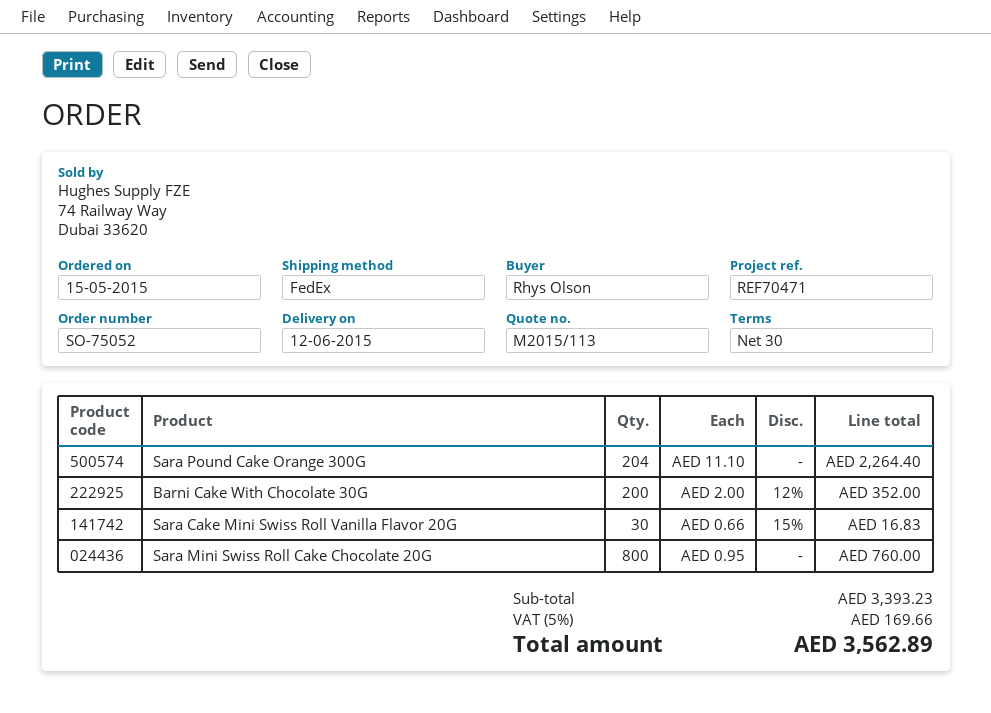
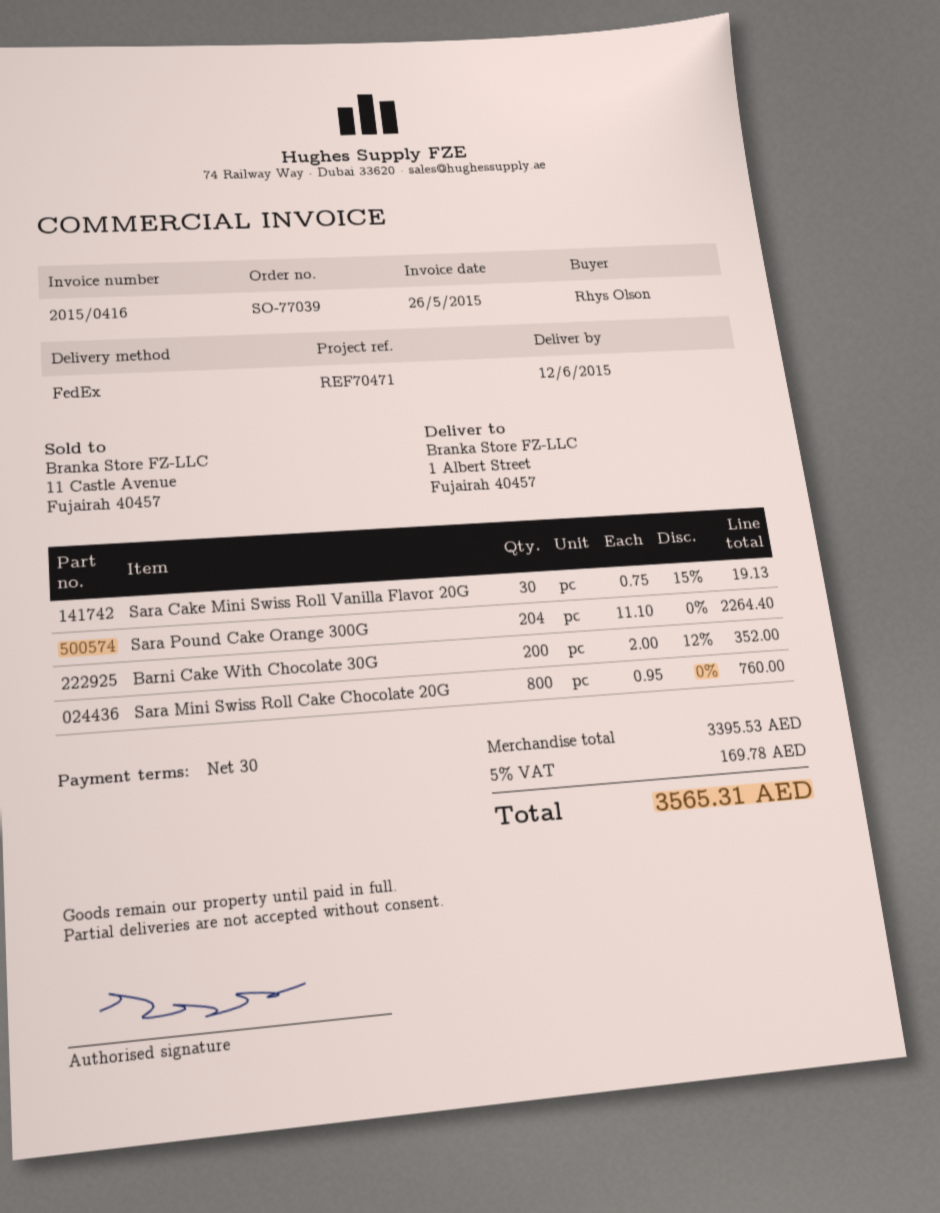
order number: SO-75052 -> SO-77039
Sara Cake Mini Swiss Roll Vanilla Flavor 20G: 30 x 0.66 - 15% = 16.83 -> 30 x 0.75 - 15% = 19.13
subtotal: 3393.23 -> 3395.53
tax: 5% = 169.66 -> 5% = 169.78
total: 3562.89 -> 3565.31

